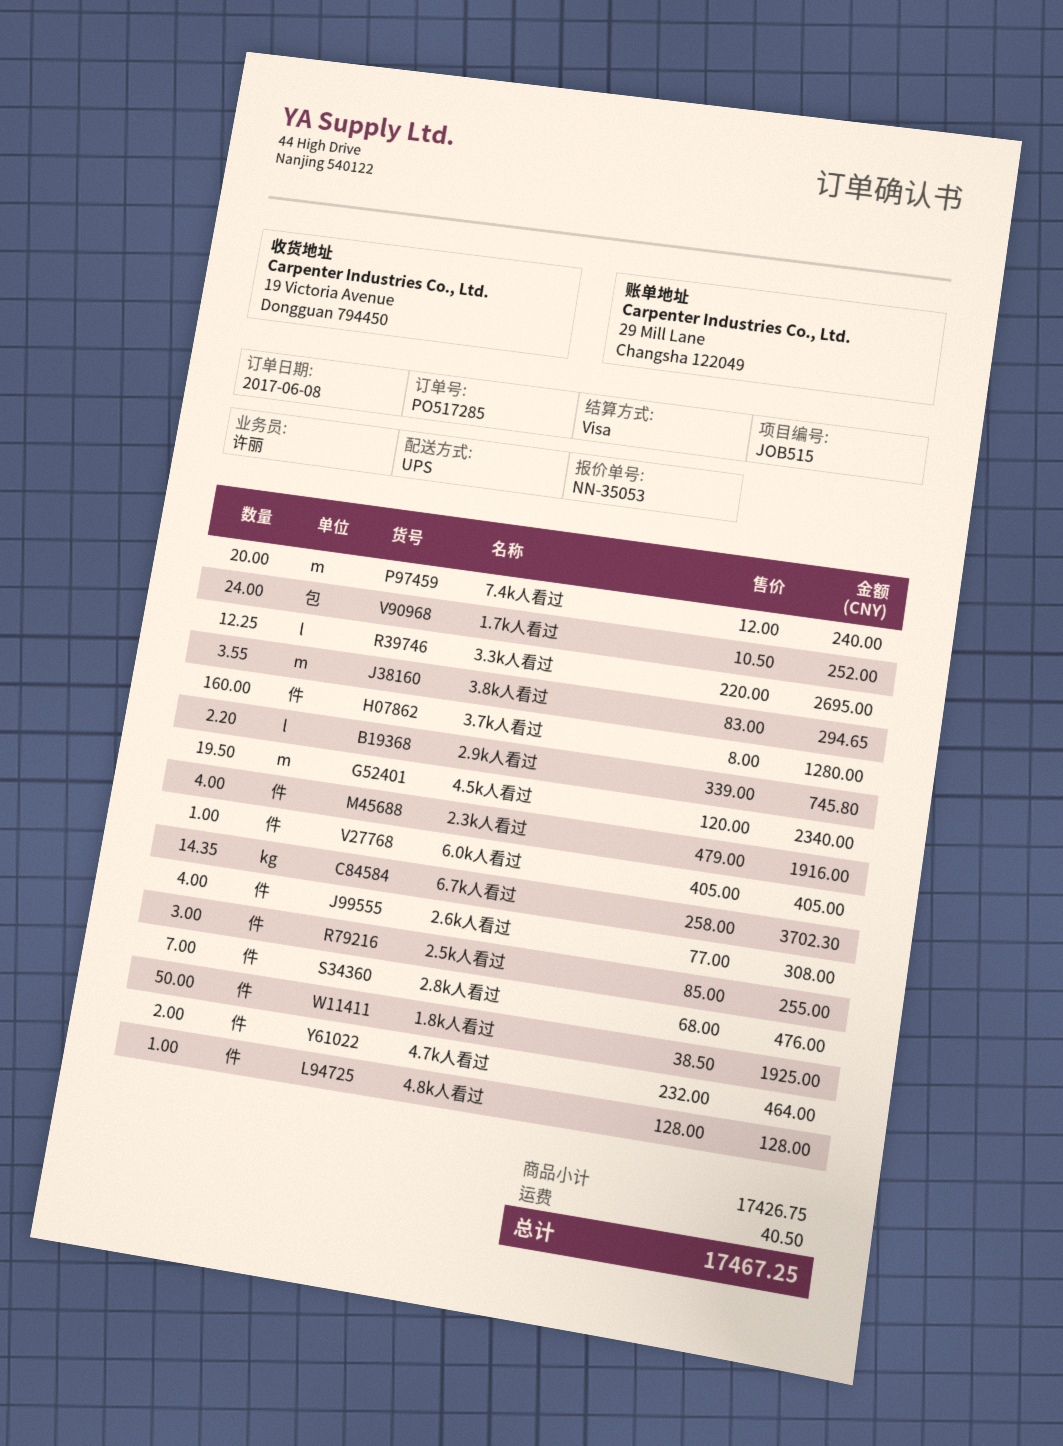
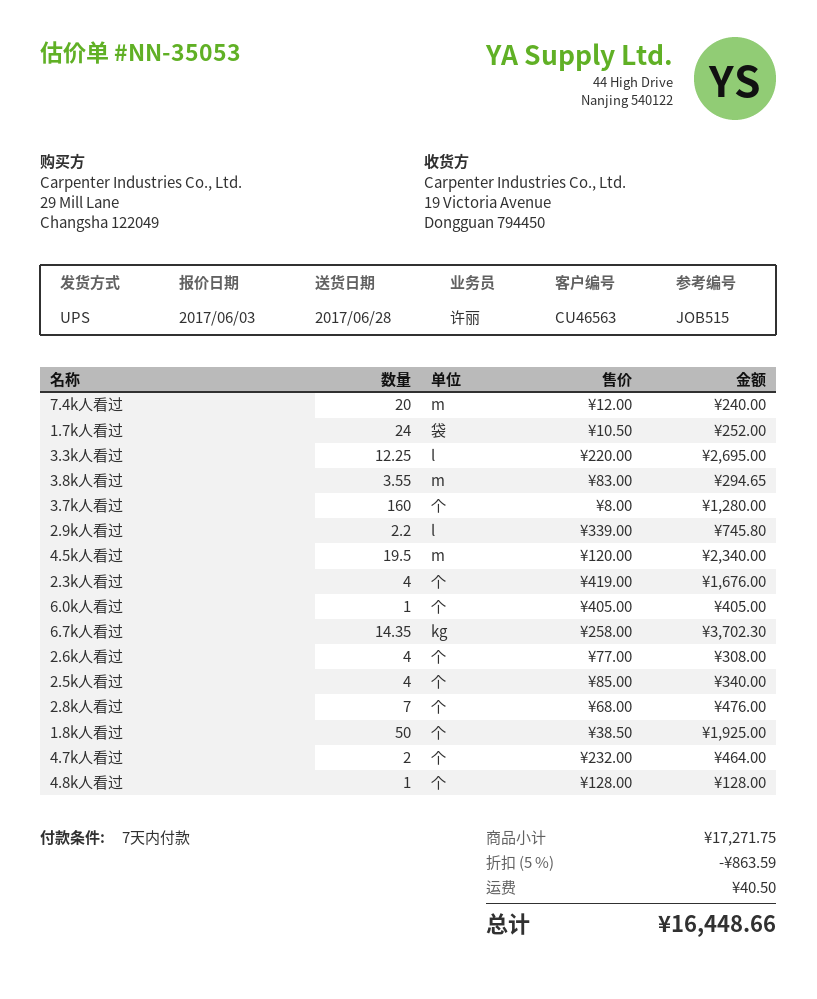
2.3k人看过: 4 x 479.00 = 1916.00 -> 4 x 419.00 = 1676.00
2.5k人看过: 3 x 85.00 = 255.00 -> 4 x 85.00 = 340.00
subtotal: 17426.75 -> 17271.75
discount: none -> 5% = 863.59
total: 17467.25 -> 16448.66

